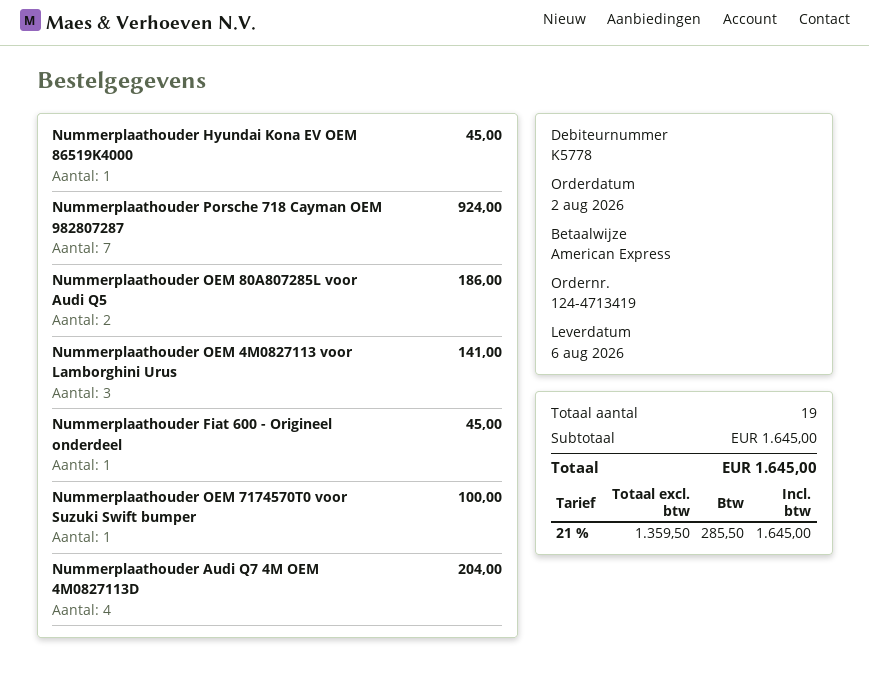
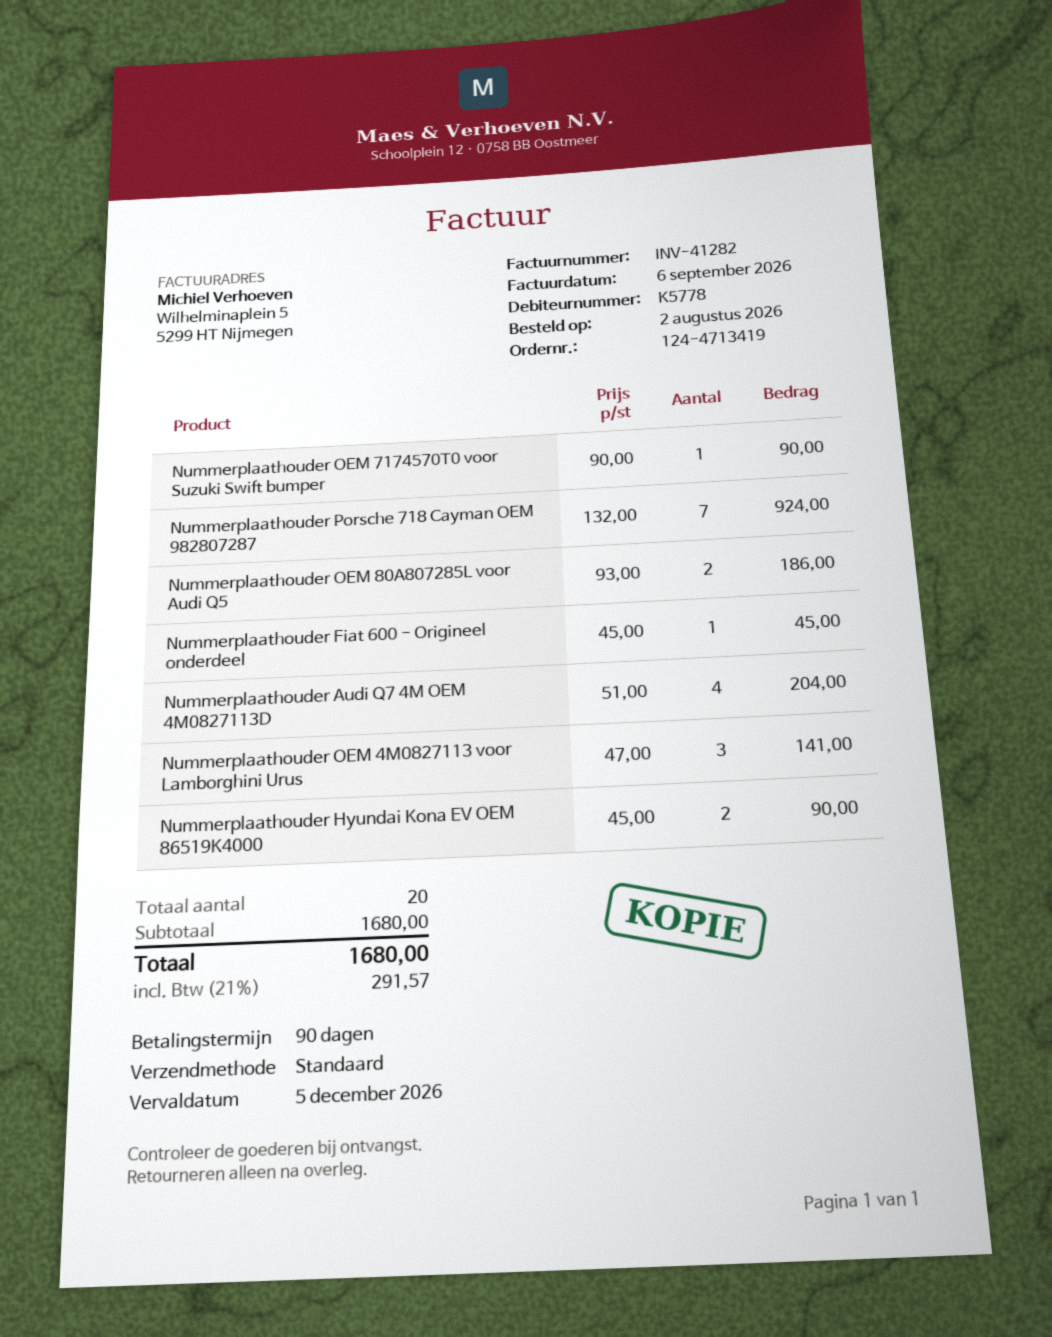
Nummerplaathouder Hyundai Kona EV OEM 86519K4000: 1 for 45.00 -> 2 for 90.00
Nummerplaathouder OEM 7174570T0 voor Suzuki Swift bumper: 1 for 100.00 -> 1 for 90.00
total quantity: 19 -> 20
subtotal: 1645.00 -> 1680.00
tax: 21% = 285.50 -> 21% = 291.57
total: 1645.00 -> 1680.00

